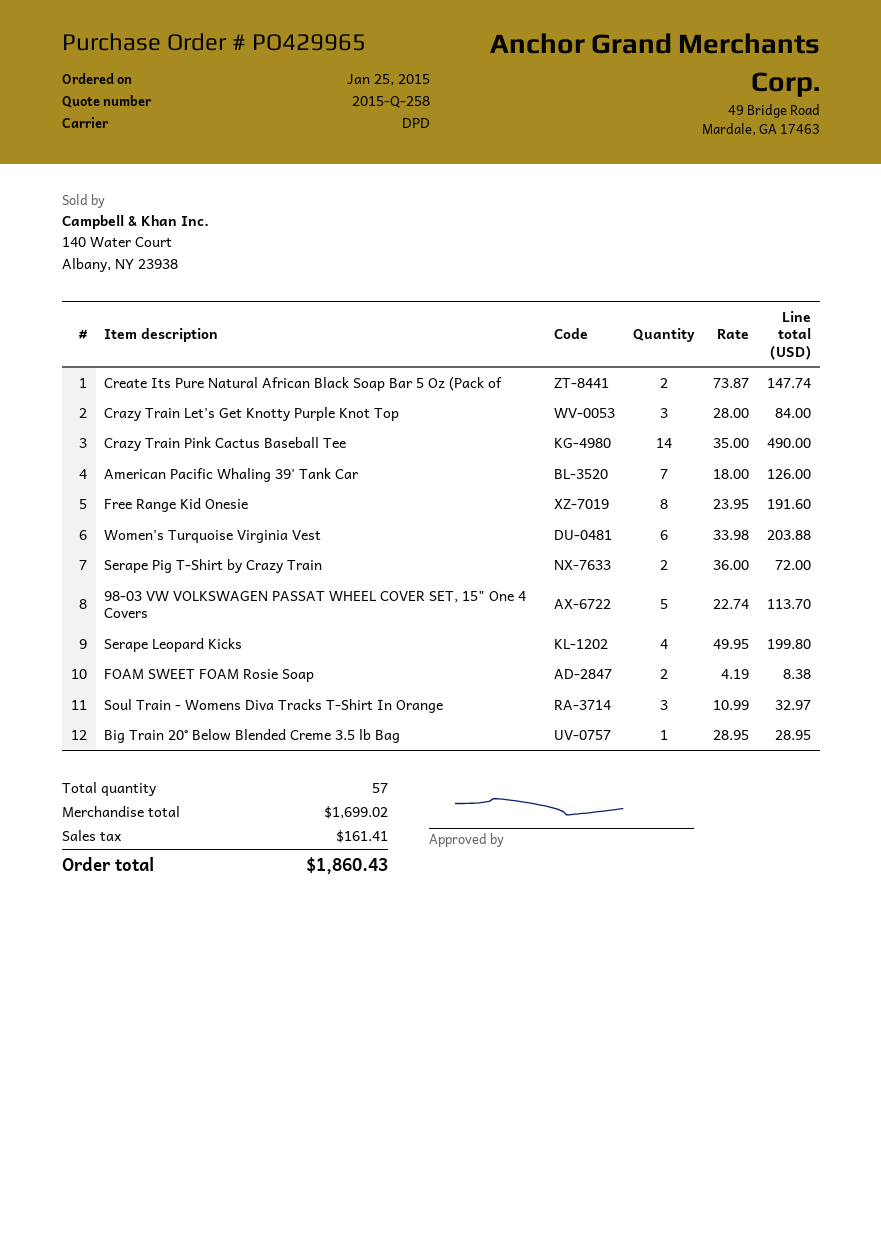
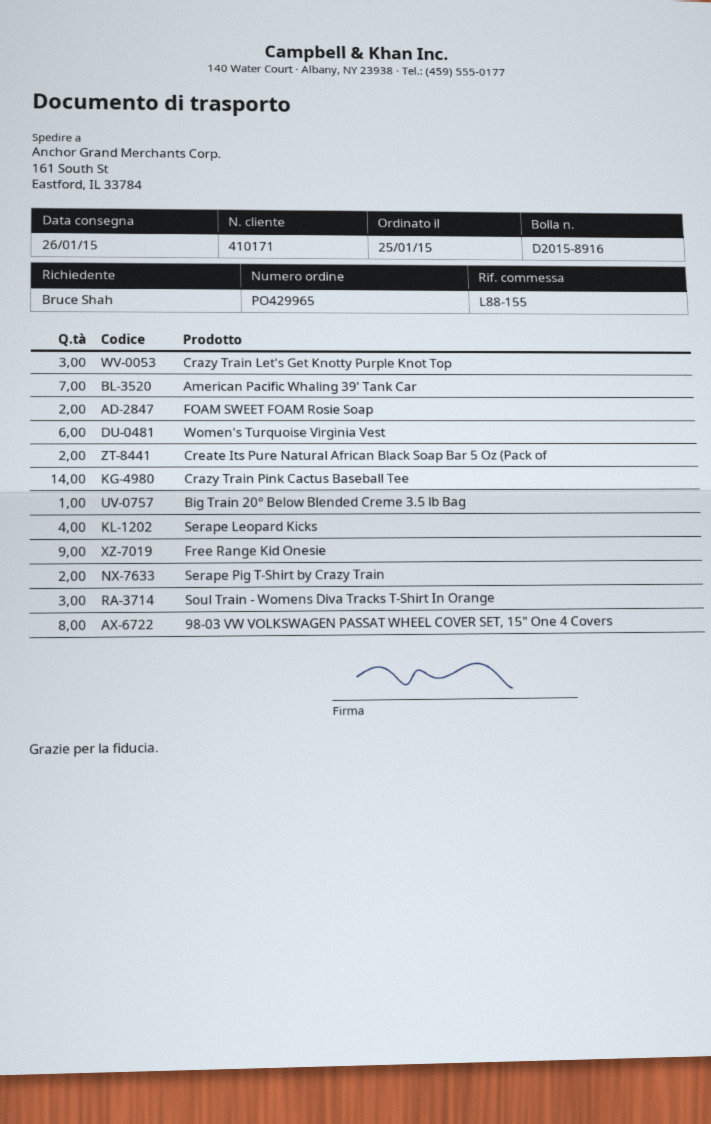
Free Range Kid Onesie: 8 -> 9
98-03 VW VOLKSWAGEN PASSAT WHEEL COVER SET, 15" One 4 Covers: 5 -> 8

